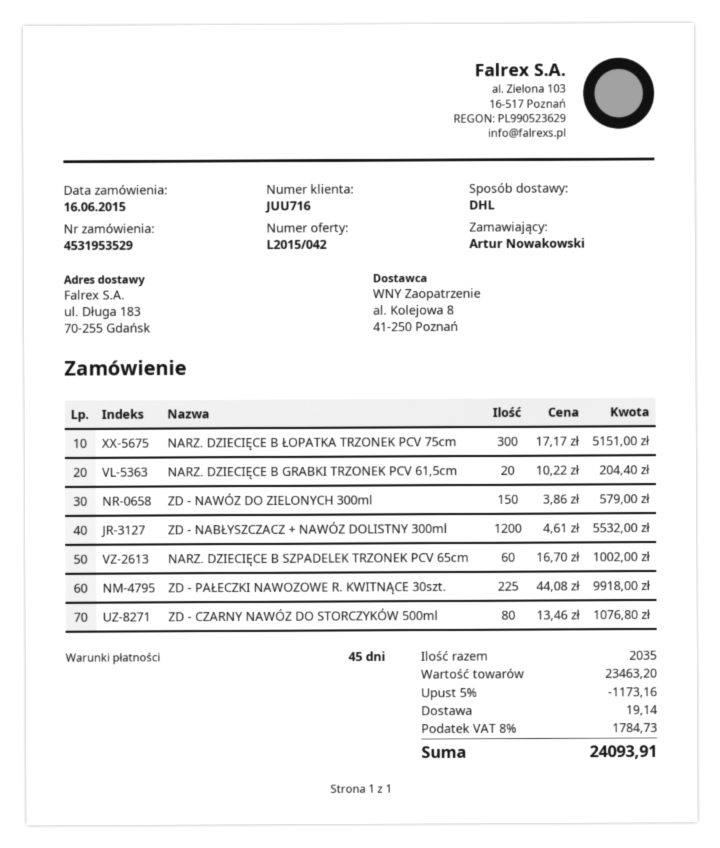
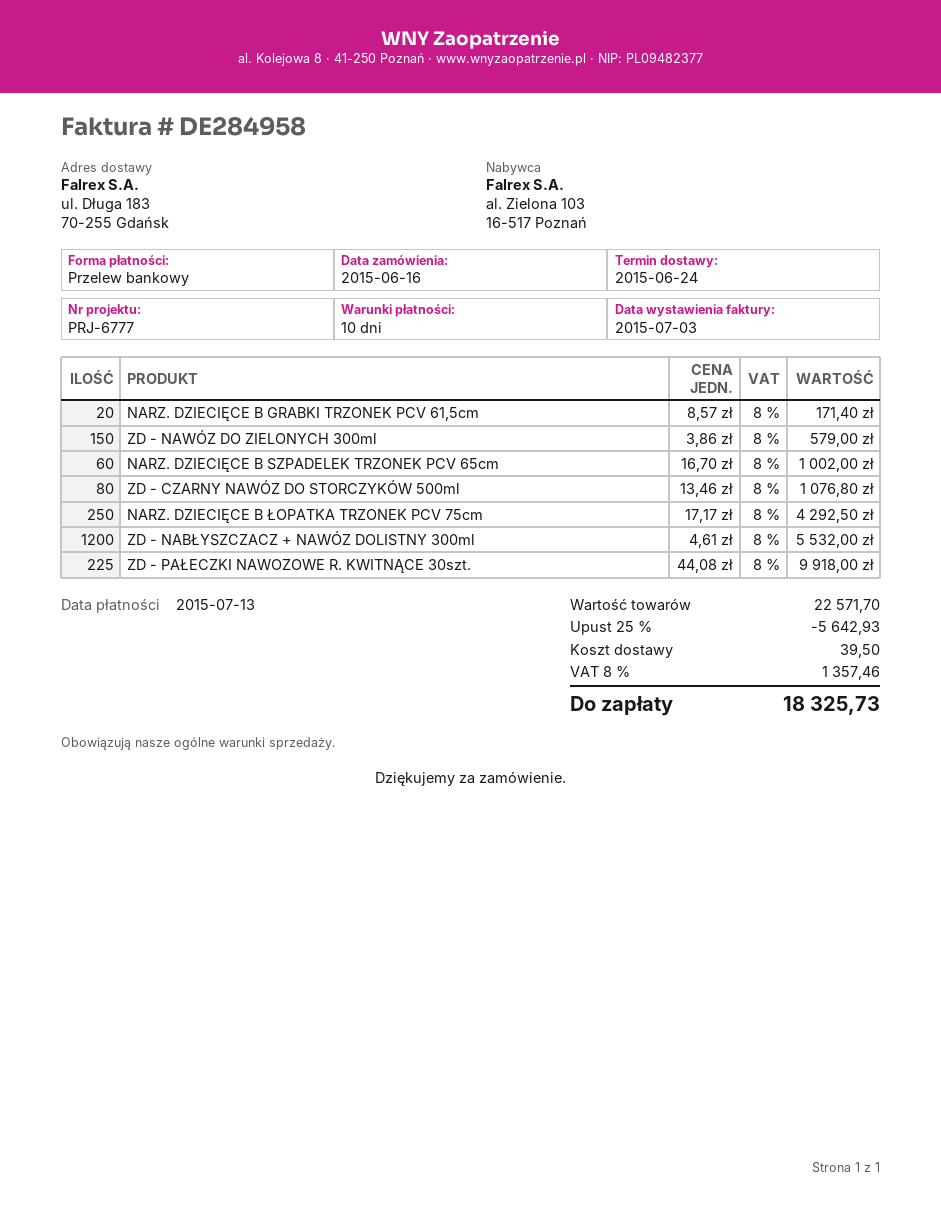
payment terms: 45 days -> 10 days
NARZ. DZIECIĘCE B ŁOPATKA TRZONEK PCV 75cm: 300 x 17.17 = 5151.00 -> 250 x 17.17 = 4292.50
NARZ. DZIECIĘCE B GRABKI TRZONEK PCV 61,5cm: 20 x 10.22 = 204.40 -> 20 x 8.57 = 171.40
subtotal: 23463.20 -> 22571.70
discount: 5% = 1173.16 -> 25% = 5642.93
shipping: 19.14 -> 39.50
tax: 8% = 1784.73 -> 8% = 1357.46
total: 24093.91 -> 18325.73

